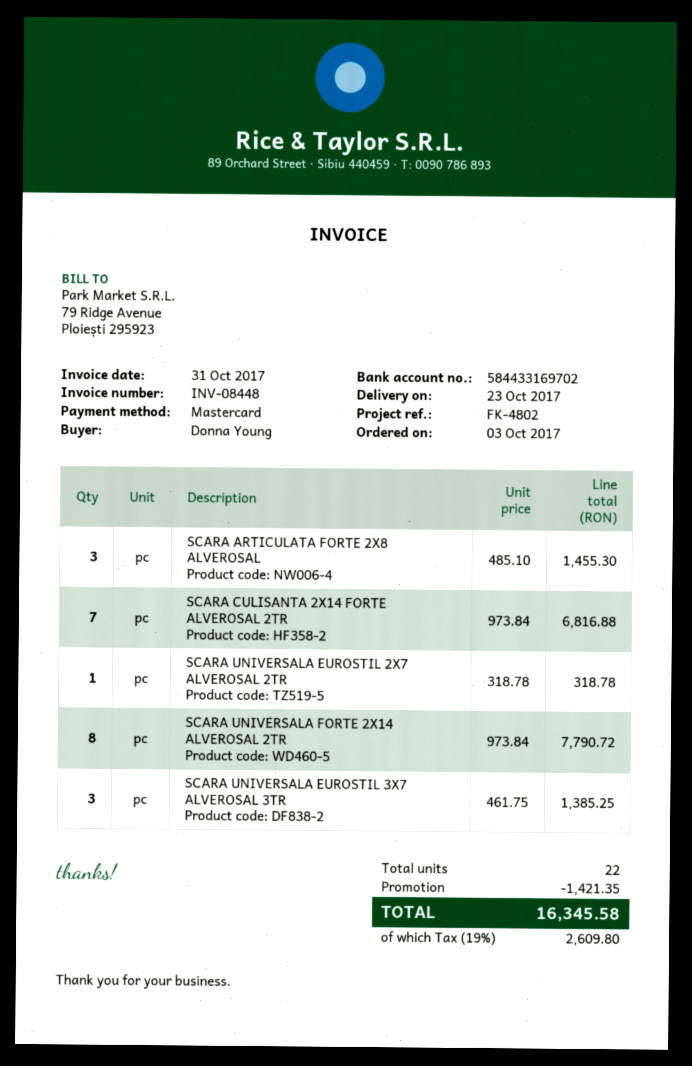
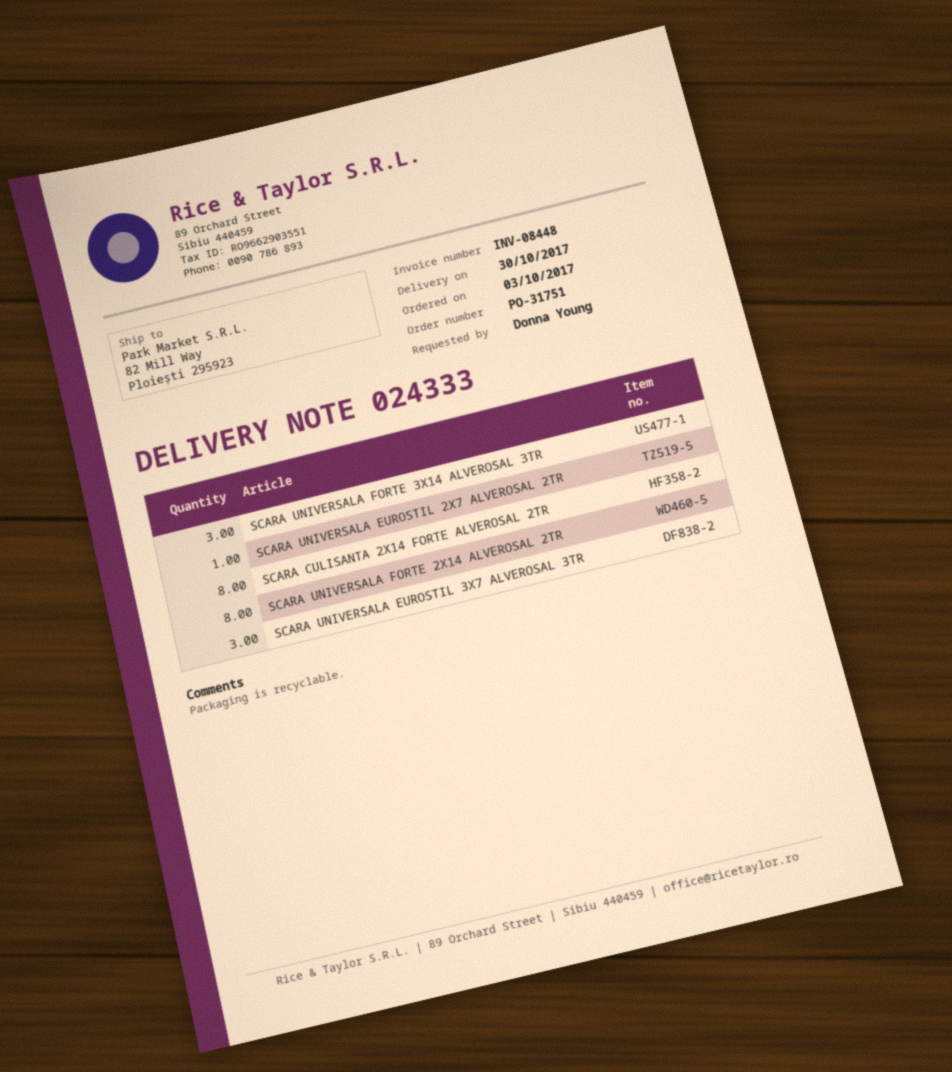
delivery date: 2017-10-23 -> 2017-10-30
SCARA ARTICULATA FORTE 2X8 ALVEROSAL: 3 -> none
SCARA CULISANTA 2X14 FORTE ALVEROSAL 2TR: 7 -> 8
SCARA UNIVERSALA FORTE 3X14 ALVEROSAL 3TR: none -> 3

